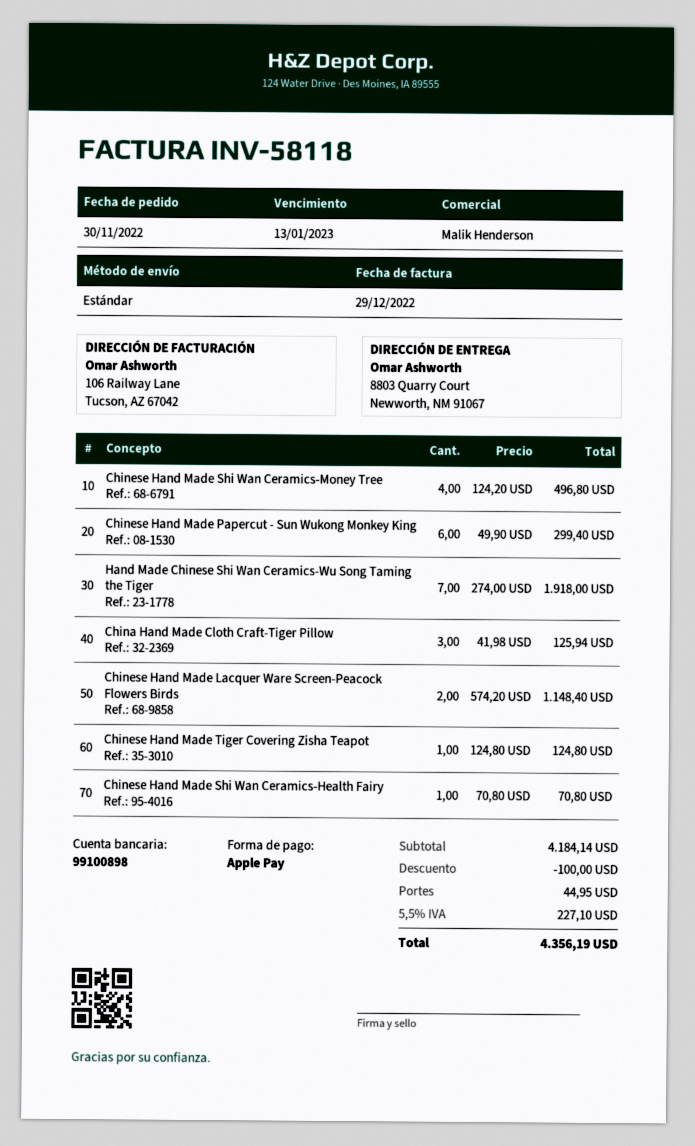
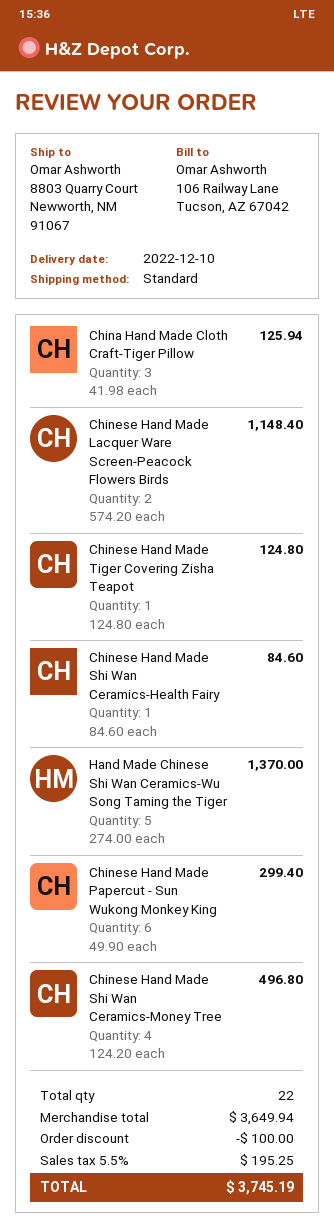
Hand Made Chinese Shi Wan Ceramics-Wu Song Taming the Tiger: 7 x 274.00 = 1918.00 -> 5 x 274.00 = 1370.00
Chinese Hand Made Shi Wan Ceramics-Health Fairy: 1 x 70.80 = 70.80 -> 1 x 84.60 = 84.60
subtotal: 4184.14 -> 3649.94
shipping: 44.95 -> none
tax: 5.5% = 227.10 -> 5.5% = 195.25
total: 4356.19 -> 3745.19

